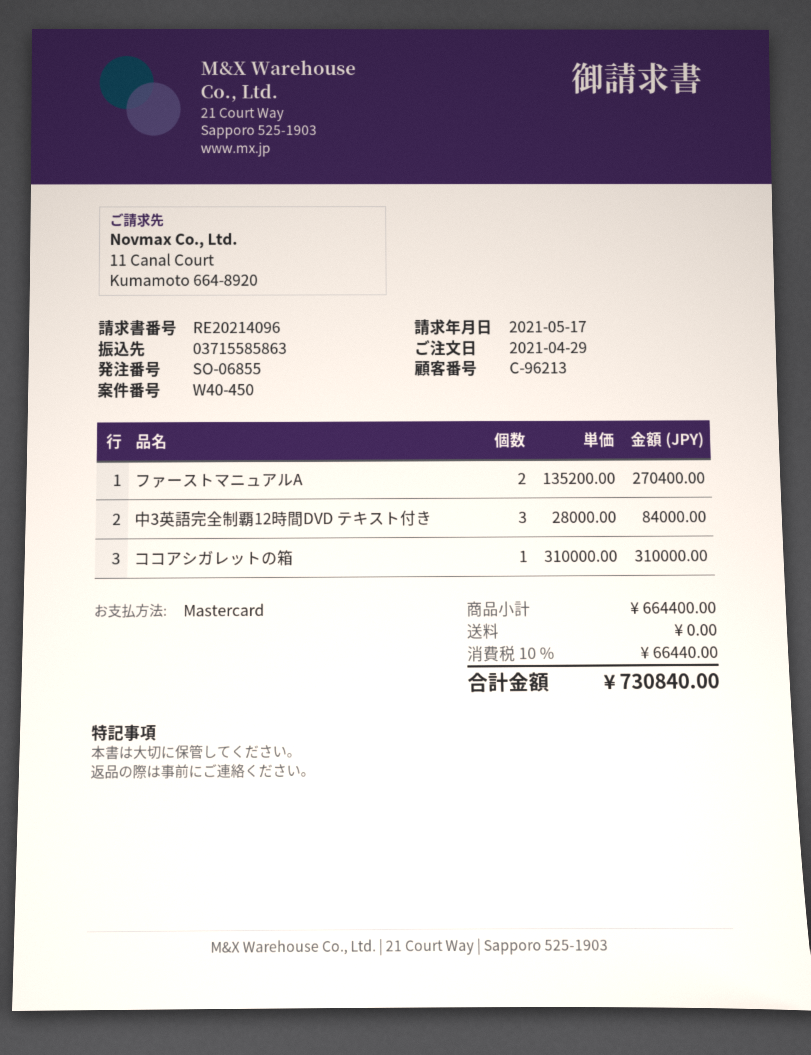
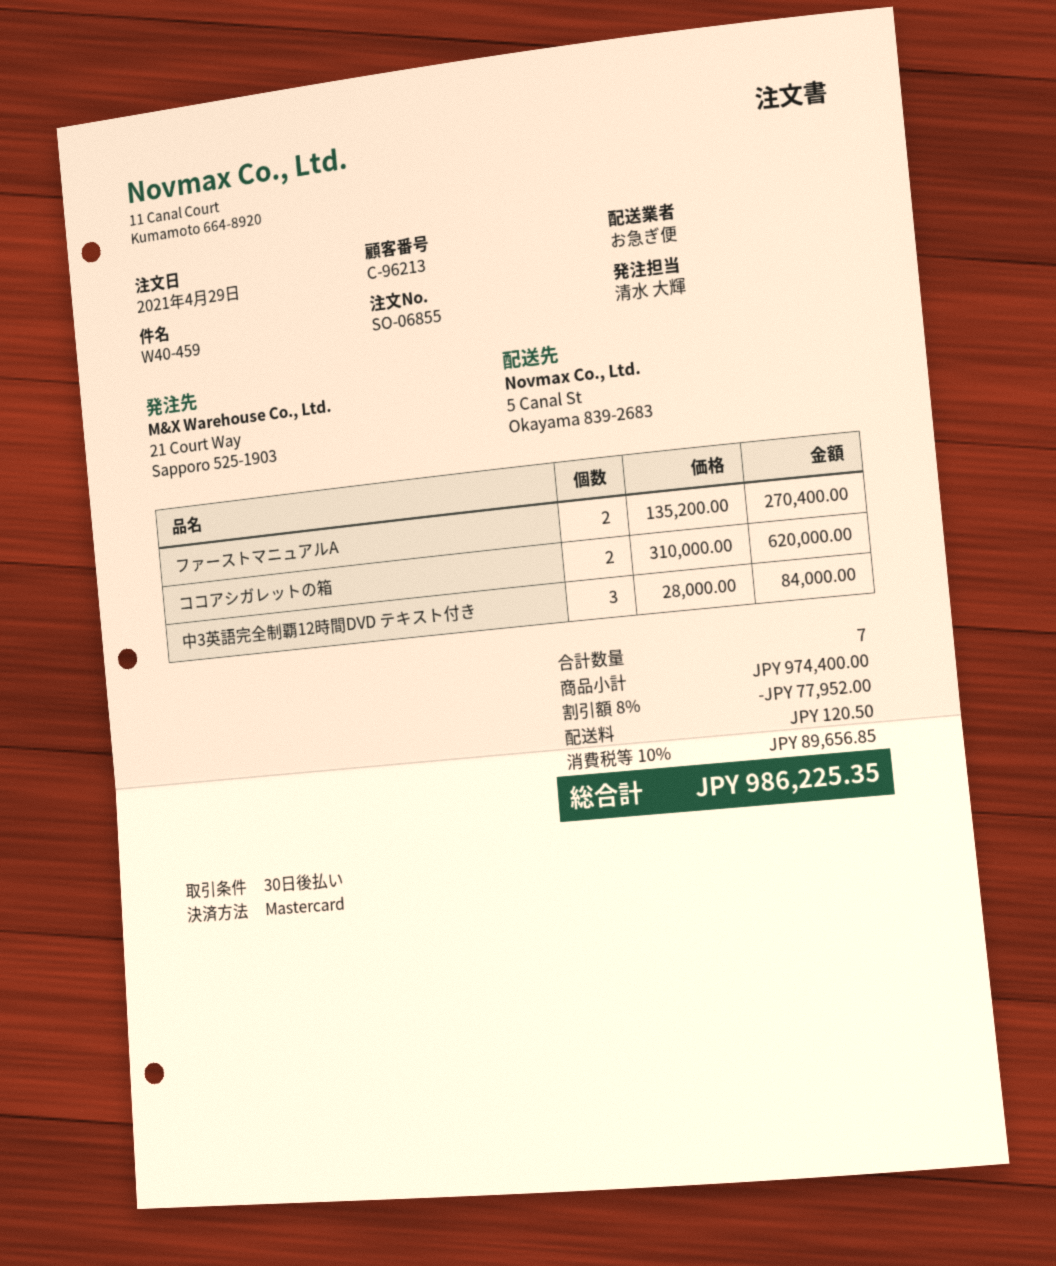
reference: W40-450 -> W40-459
ココアシガレットの箱: 1 x 310000.00 = 310000.00 -> 2 x 310000.00 = 620000.00
subtotal: 664400.00 -> 974400.00
discount: none -> 8% = 77952.00
shipping: 0.00 -> 120.50
tax: 10% = 66440.00 -> 10% = 89656.85
total: 730840.00 -> 986225.35

